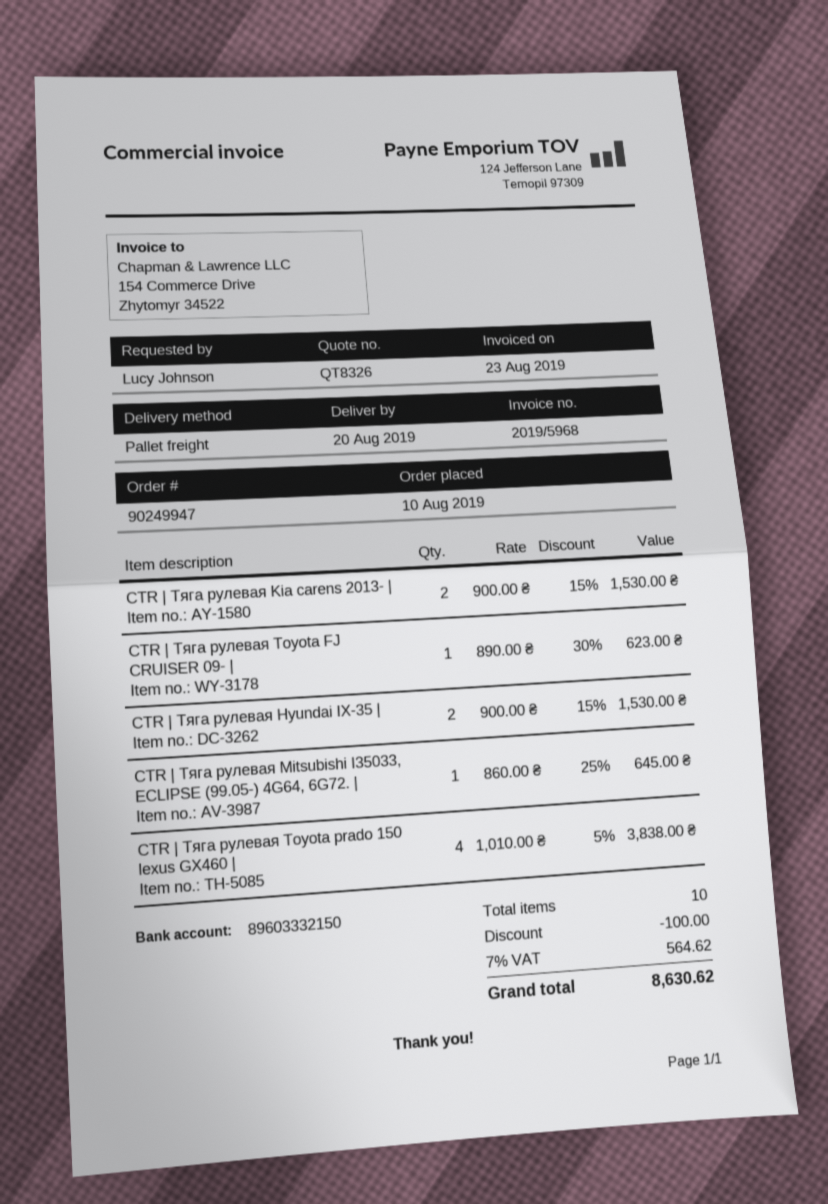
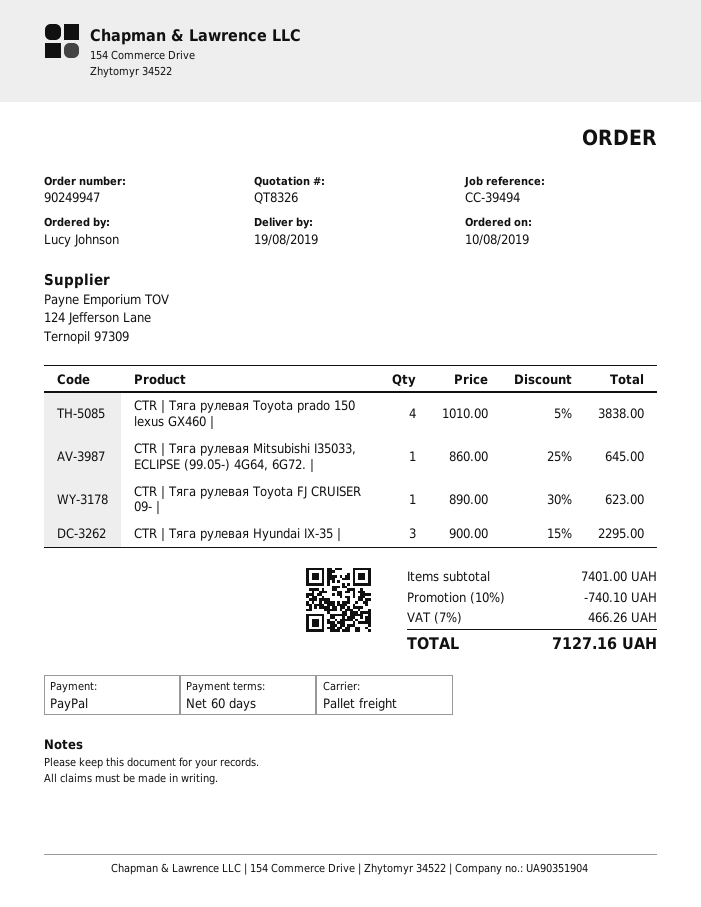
delivery date: 2019-08-20 -> 2019-08-19
CTR | Тяга рулевая Kia carens 2013- |: 2 x 900.00 - 15% = 1530.00 -> none
CTR | Тяга рулевая Hyundai IX-35 |: 2 x 900.00 - 15% = 1530.00 -> 3 x 900.00 - 15% = 2295.00
discount: 100.00 -> 740.10
tax: 7% = 564.62 -> 7% = 466.26
total: 8630.62 -> 7127.16

